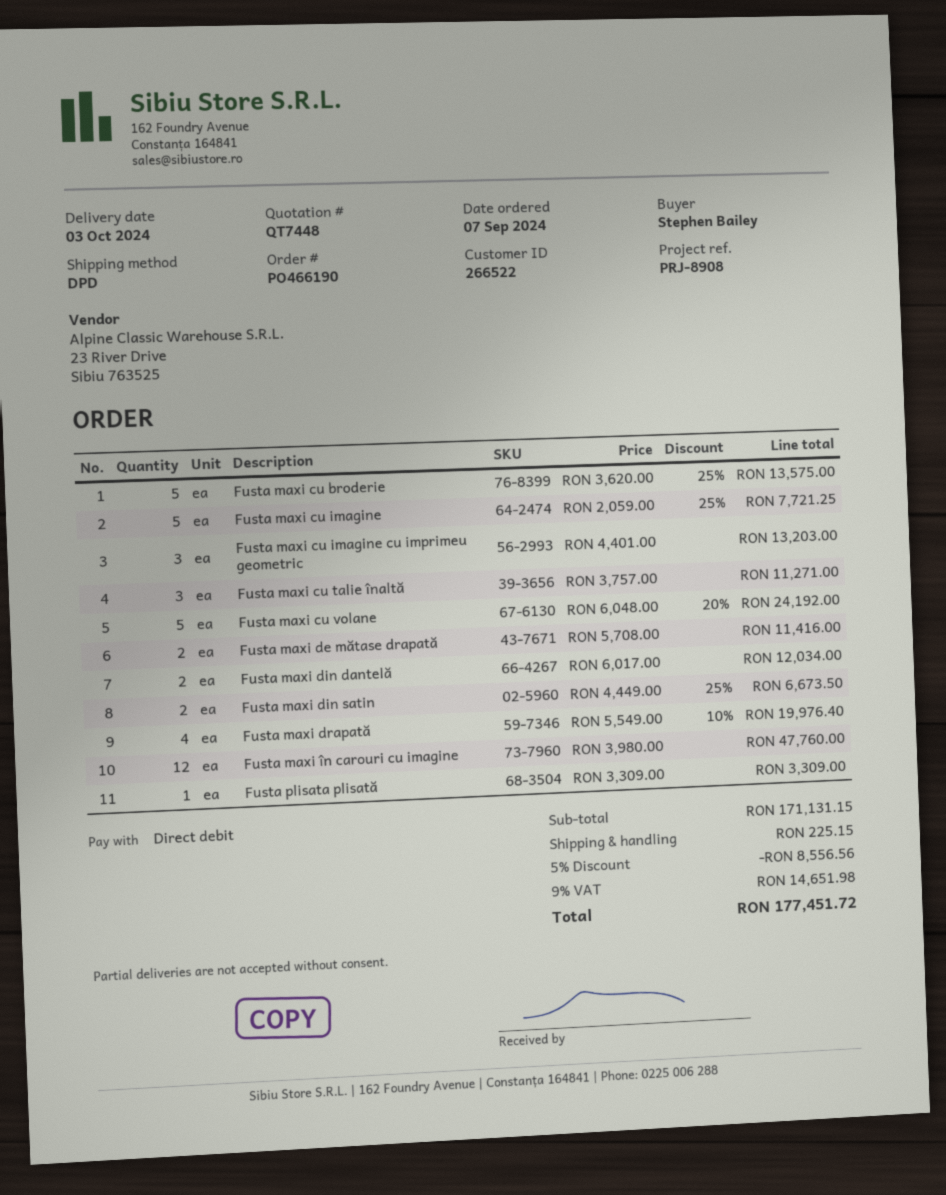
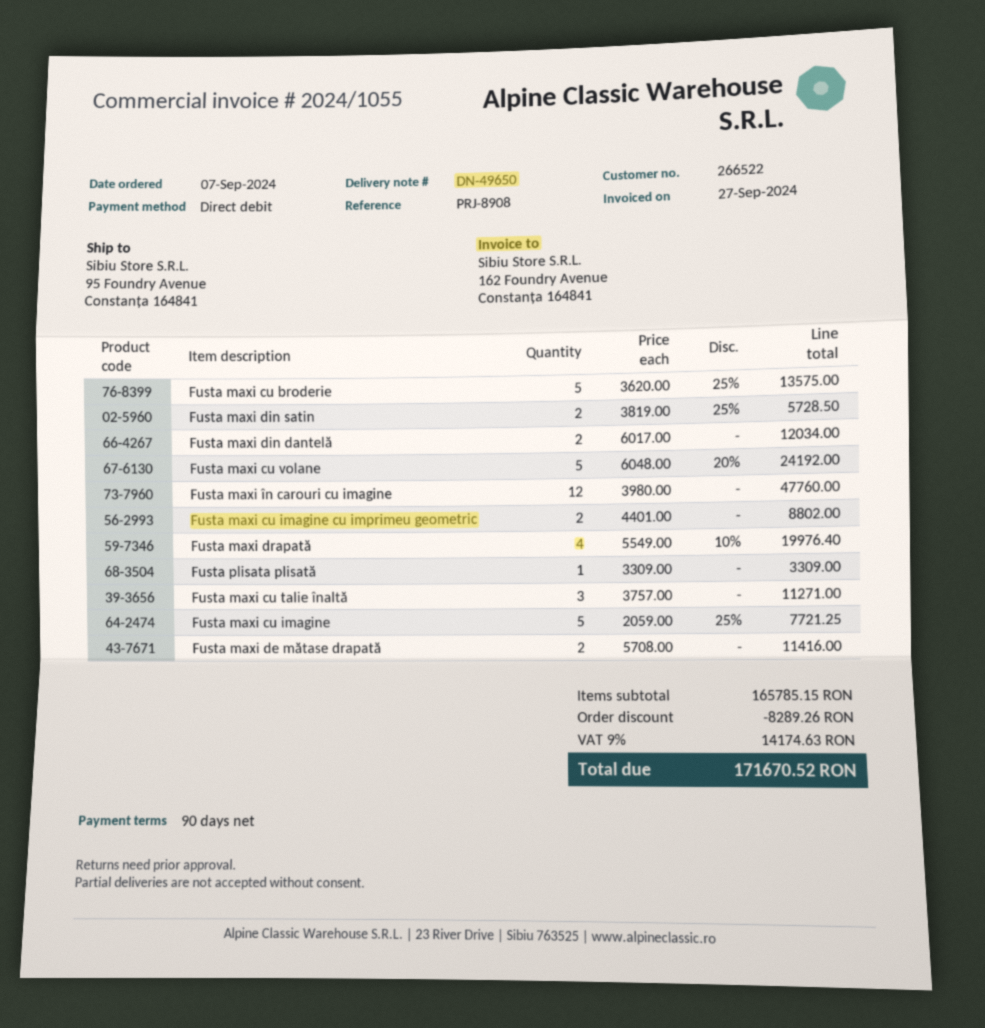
Fusta maxi cu imagine cu imprimeu geometric: 3 x 4401.00 = 13203.00 -> 2 x 4401.00 = 8802.00
Fusta maxi din satin: 2 x 4449.00 - 25% = 6673.50 -> 2 x 3819.00 - 25% = 5728.50
subtotal: 171131.15 -> 165785.15
discount: 8556.56 -> 8289.26
shipping: 225.15 -> none
tax: 9% = 14651.98 -> 9% = 14174.63
total: 177451.72 -> 171670.52

